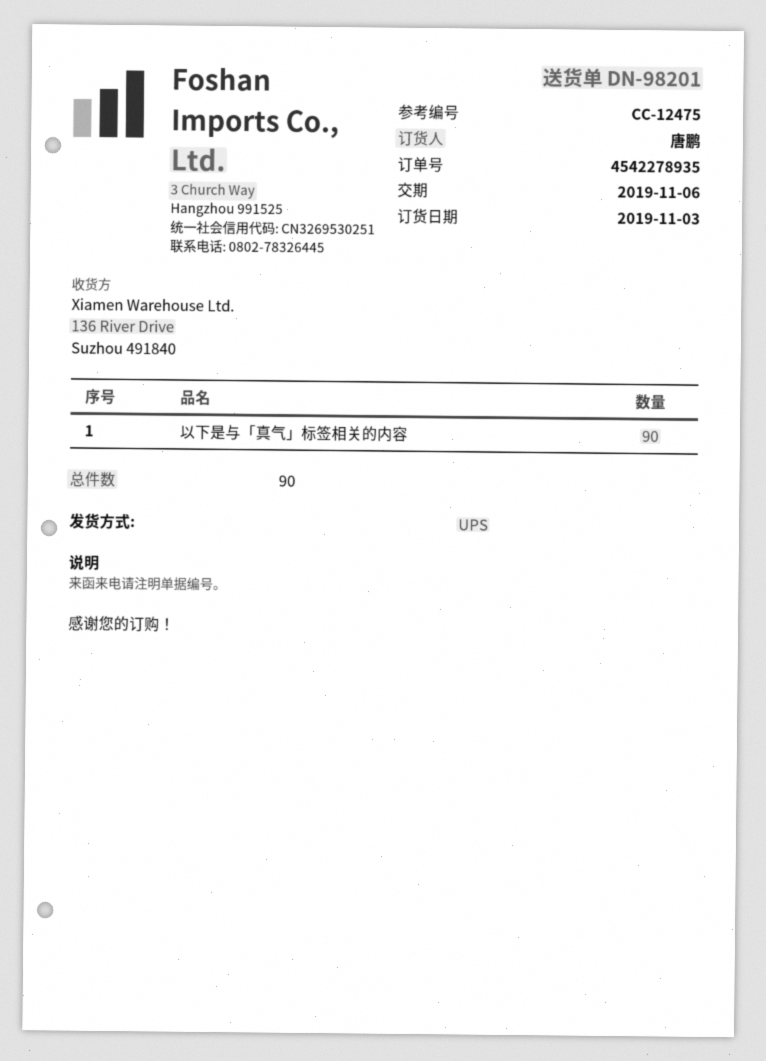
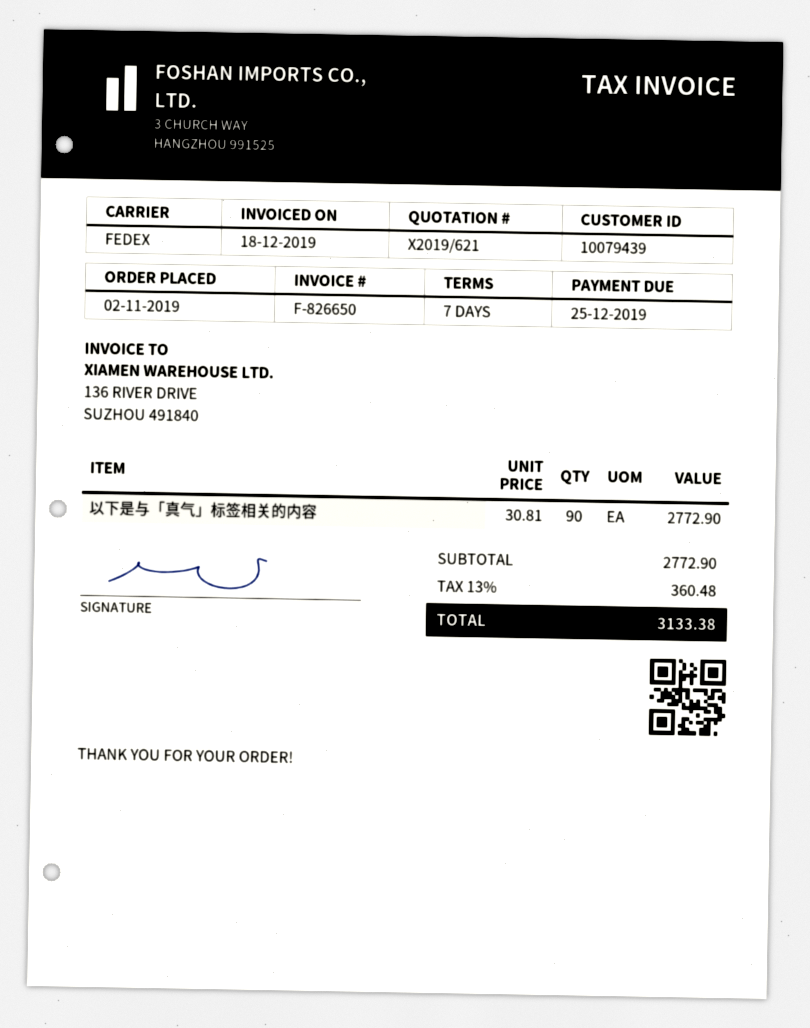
order date: 2019-11-03 -> 2019-11-02
shipping method: UPS -> FedEx

